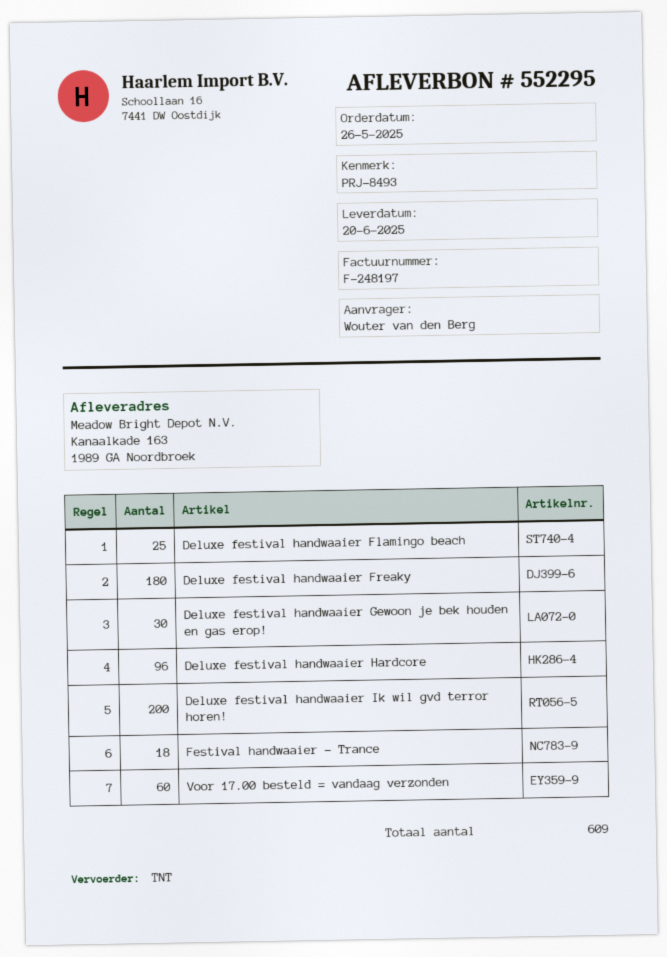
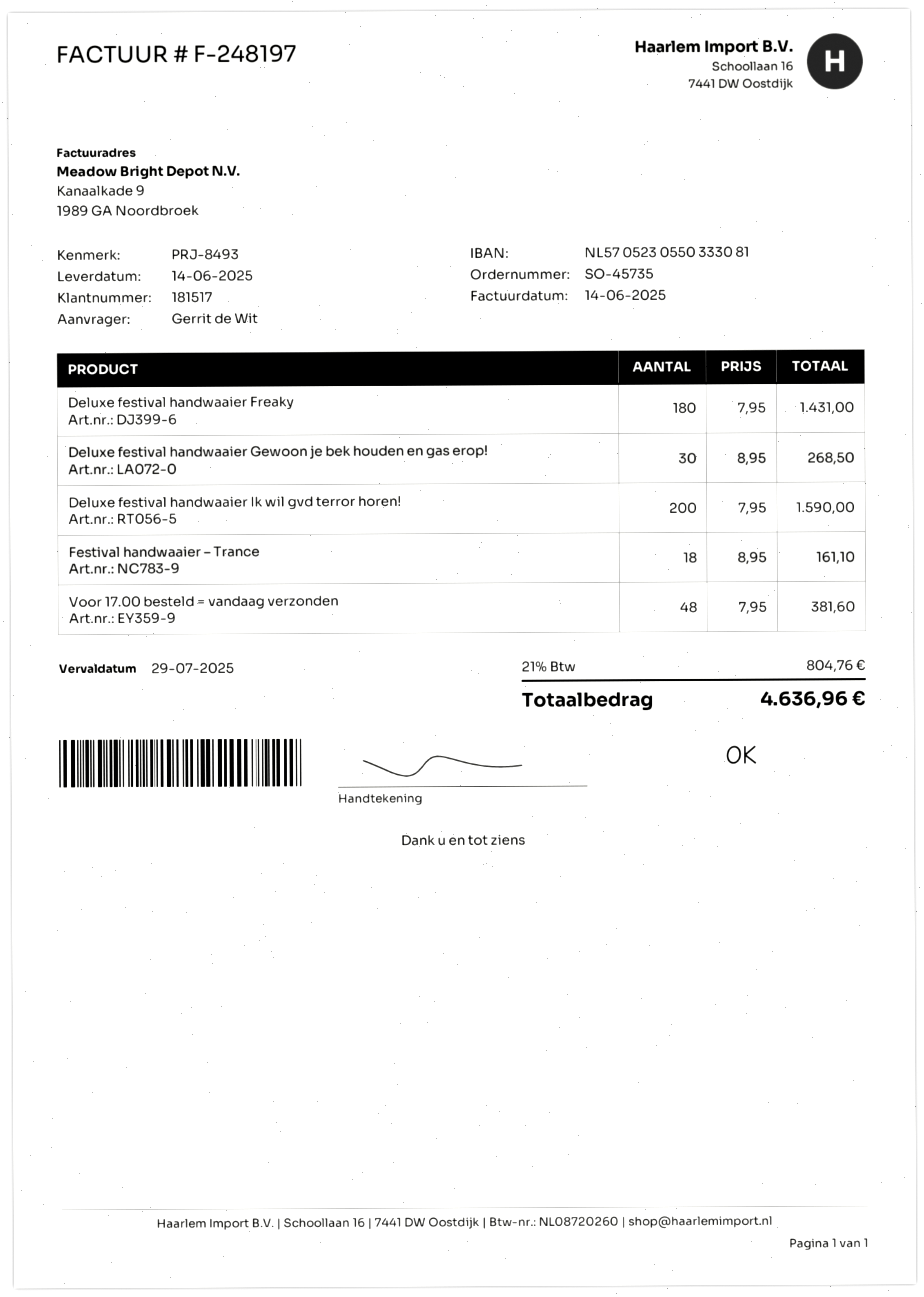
delivery date: 2025-06-20 -> 2025-06-14
ordered by: Wouter van den Berg -> Gerrit de Wit
Deluxe festival handwaaier Flamingo beach: 25 -> none
Deluxe festival handwaaier Hardcore: 96 -> none
Voor 17.00 besteld = vandaag verzonden: 60 -> 48

